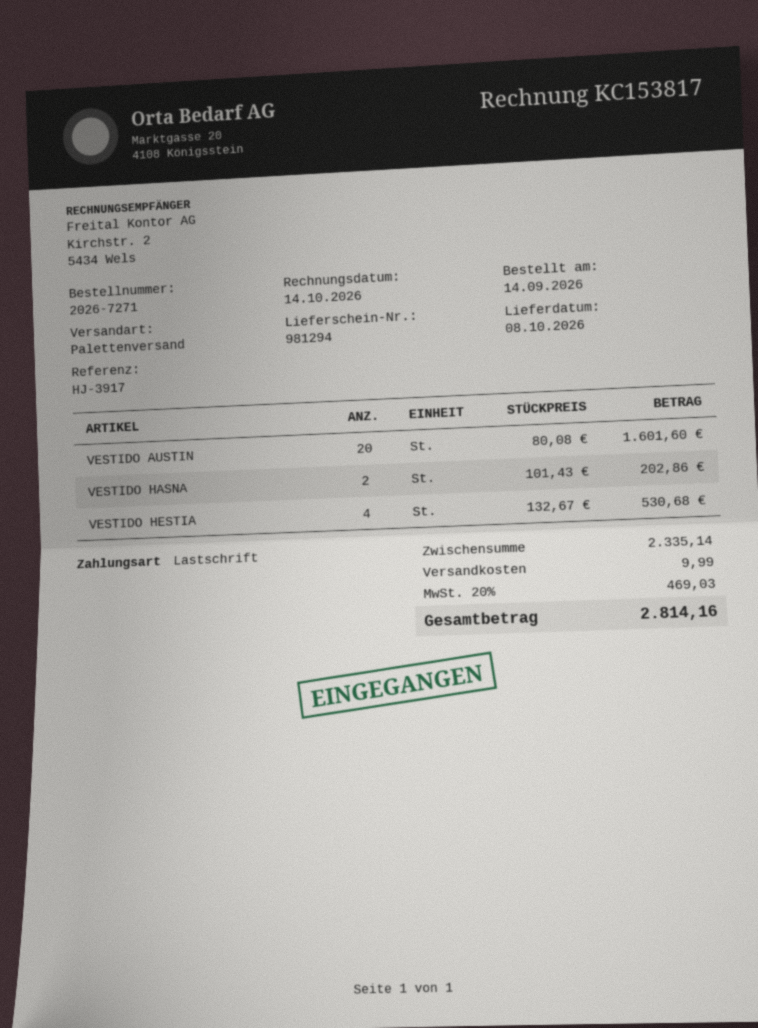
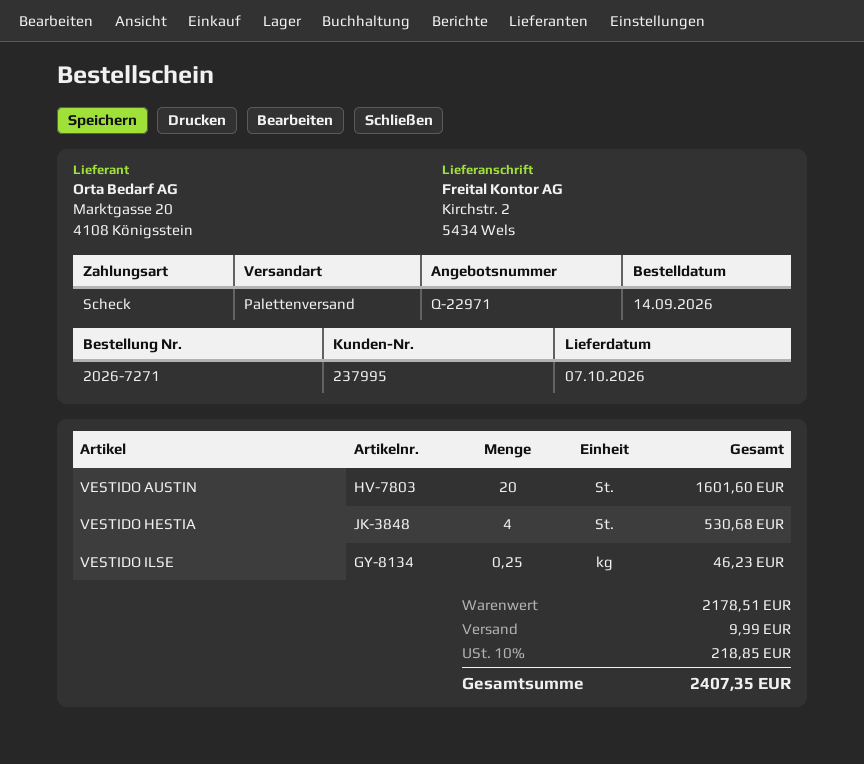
delivery date: 2026-10-08 -> 2026-10-07
payment method: direct debit -> cheque
VESTIDO HASNA: 2 for 202.86 -> none
VESTIDO ILSE: none -> 0.25 for 46.23
subtotal: 2335.14 -> 2178.51
tax: 20% = 469.03 -> 10% = 218.85
total: 2814.16 -> 2407.35

